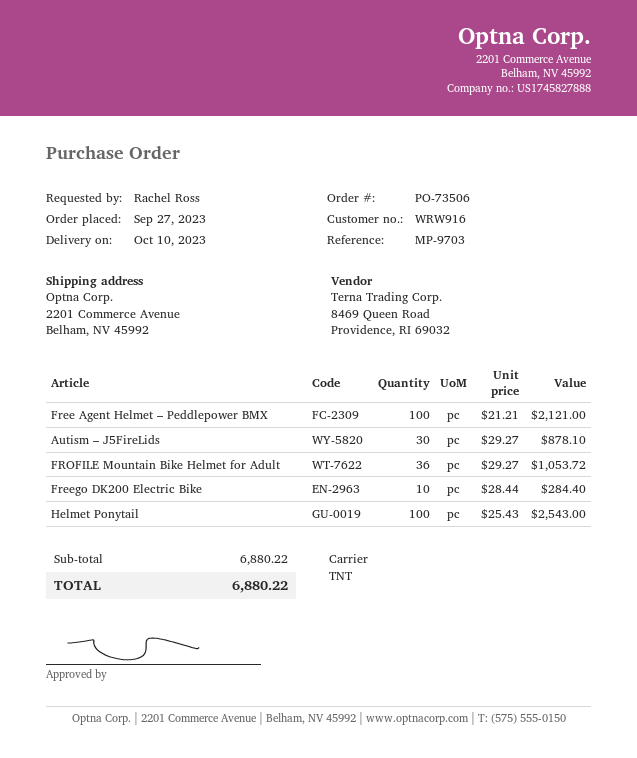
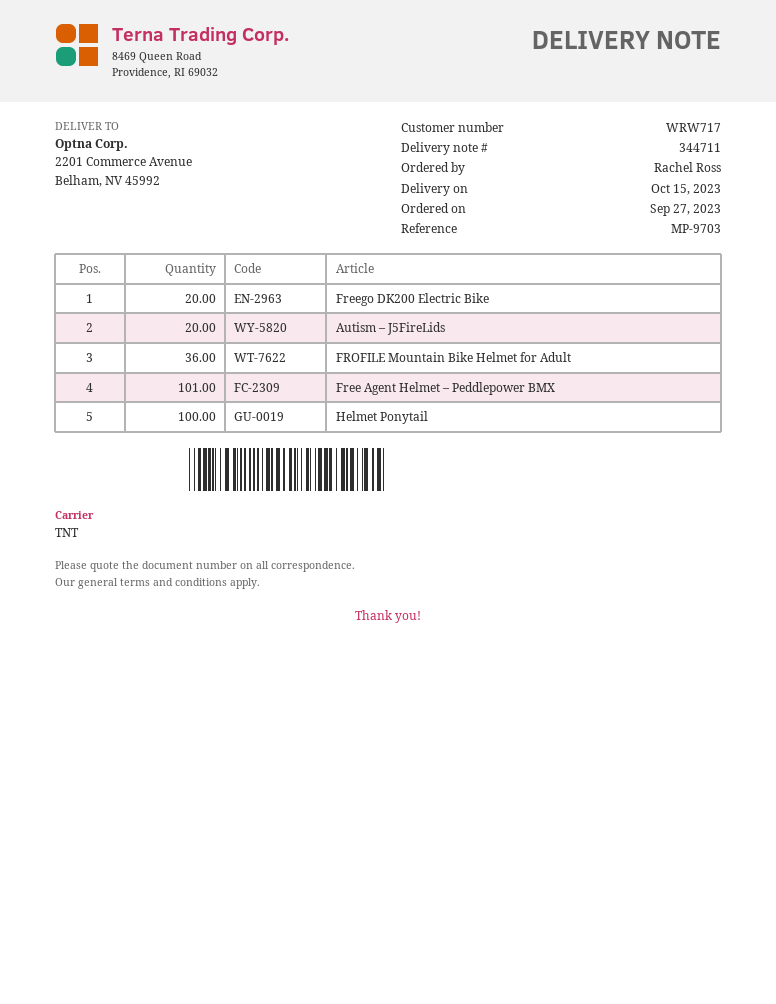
delivery date: 2023-10-10 -> 2023-10-15
customer number: WRW916 -> WRW717
Free Agent Helmet – Peddlepower BMX: 100 -> 101
Autism – J5FireLids: 30 -> 20
Freego DK200 Electric Bike: 10 -> 20

